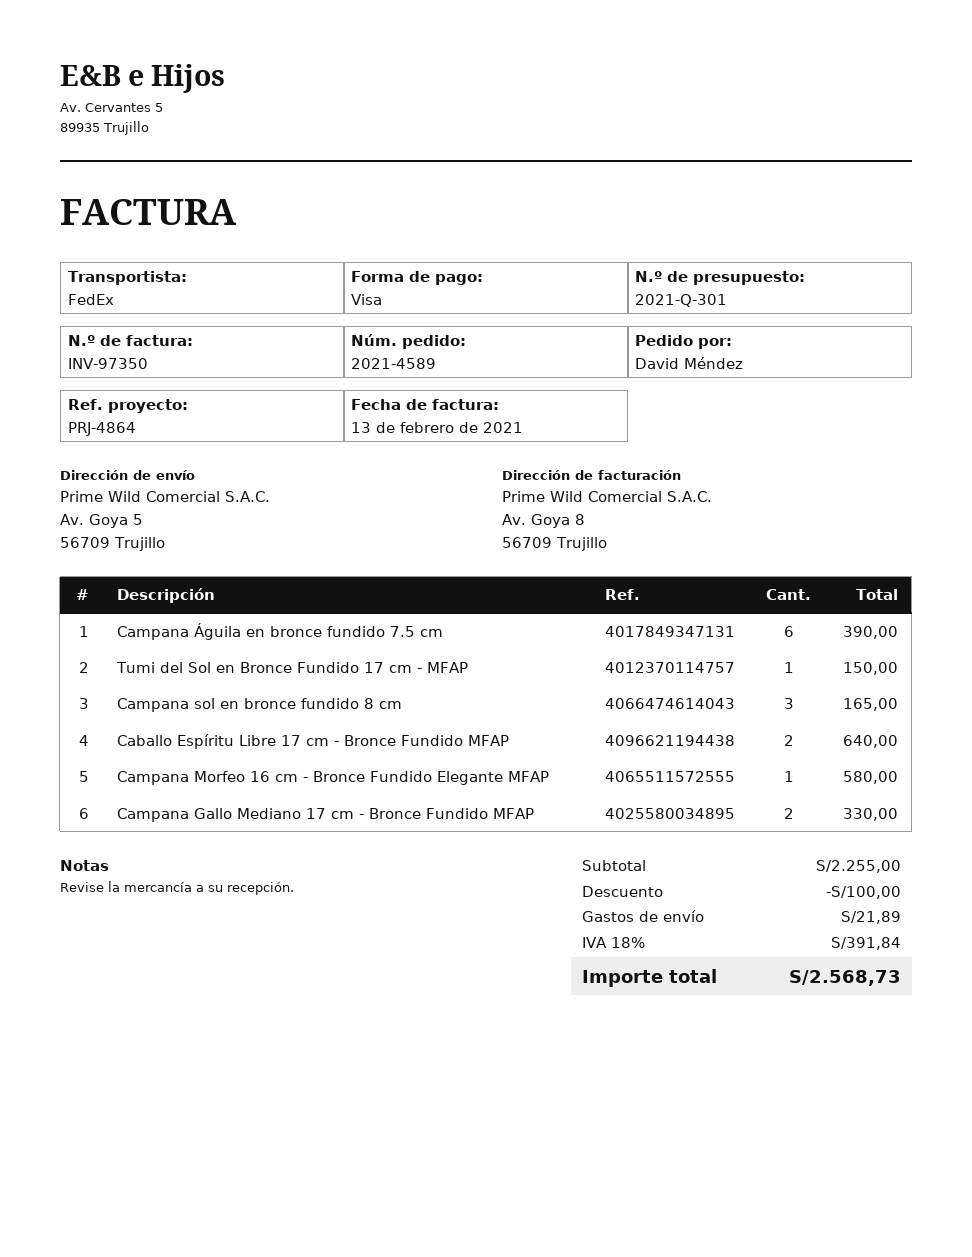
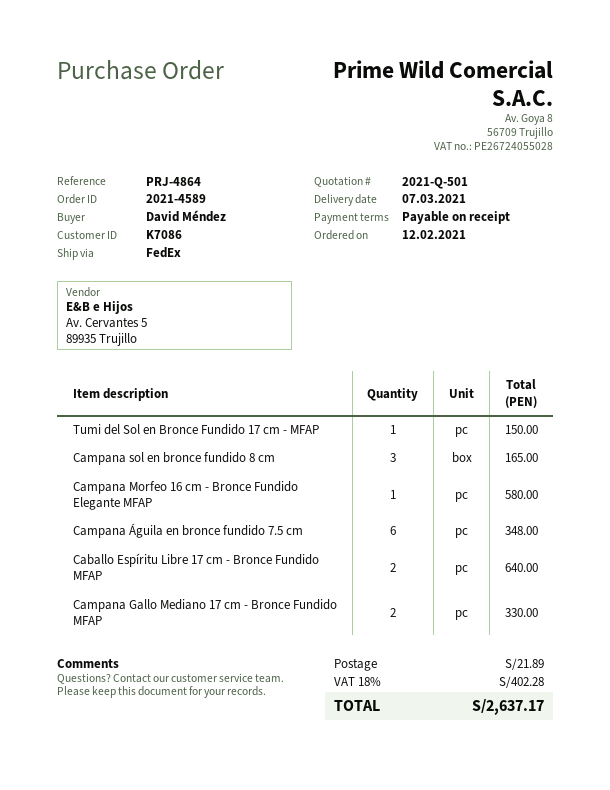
quote number: 2021-Q-301 -> 2021-Q-501
Campana Águila en bronce fundido 7.5 cm: 6 for 390.00 -> 6 for 348.00
discount: 100.00 -> none
tax: 18% = 391.84 -> 18% = 402.28
total: 2568.73 -> 2637.17

